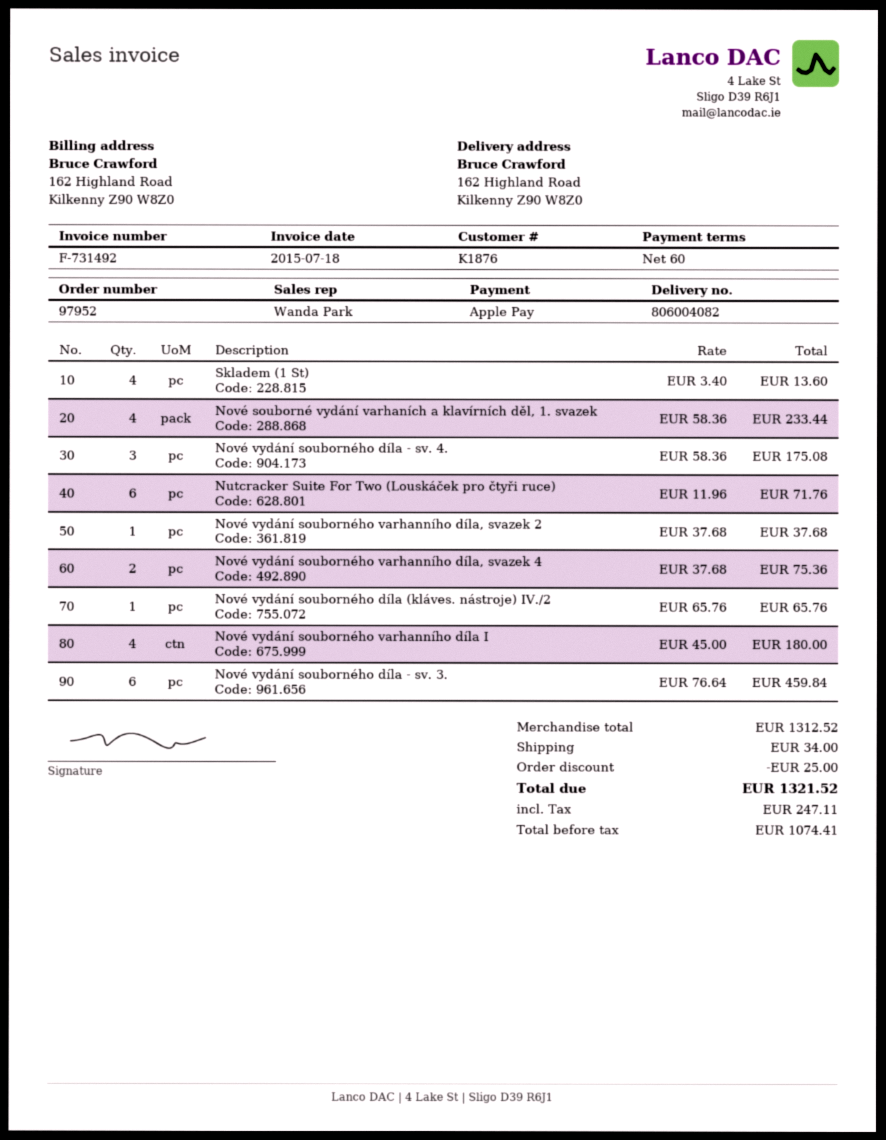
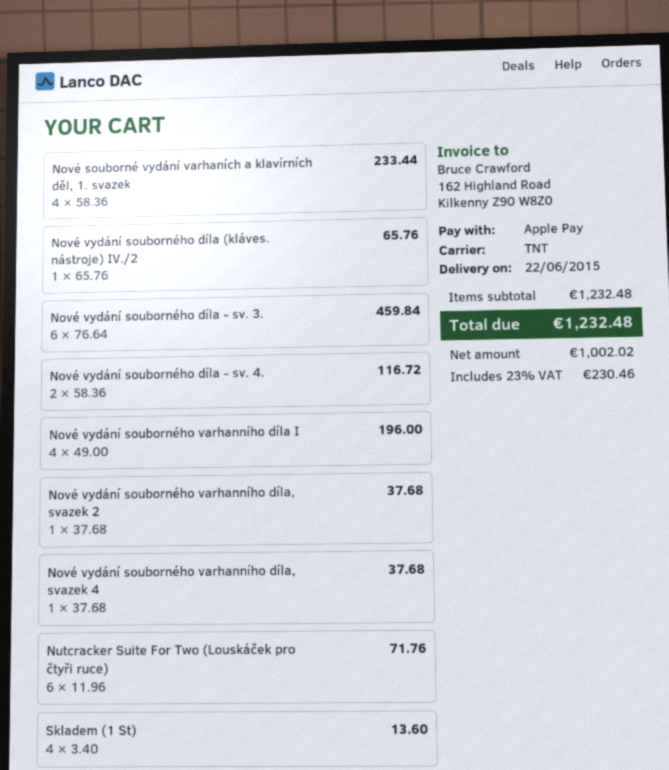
Nové vydání souborného díla - sv. 4.: 3 x 58.36 = 175.08 -> 2 x 58.36 = 116.72
Nové vydání souborného varhanního díla, svazek 4: 2 x 37.68 = 75.36 -> 1 x 37.68 = 37.68
Nové vydání souborného varhanního díla I: 4 x 45.00 = 180.00 -> 4 x 49.00 = 196.00
subtotal: 1312.52 -> 1232.48
discount: 25.00 -> none
shipping: 34.00 -> none
net: 1074.41 -> 1002.02
tax: 247.11 -> 230.46
total: 1321.52 -> 1232.48

